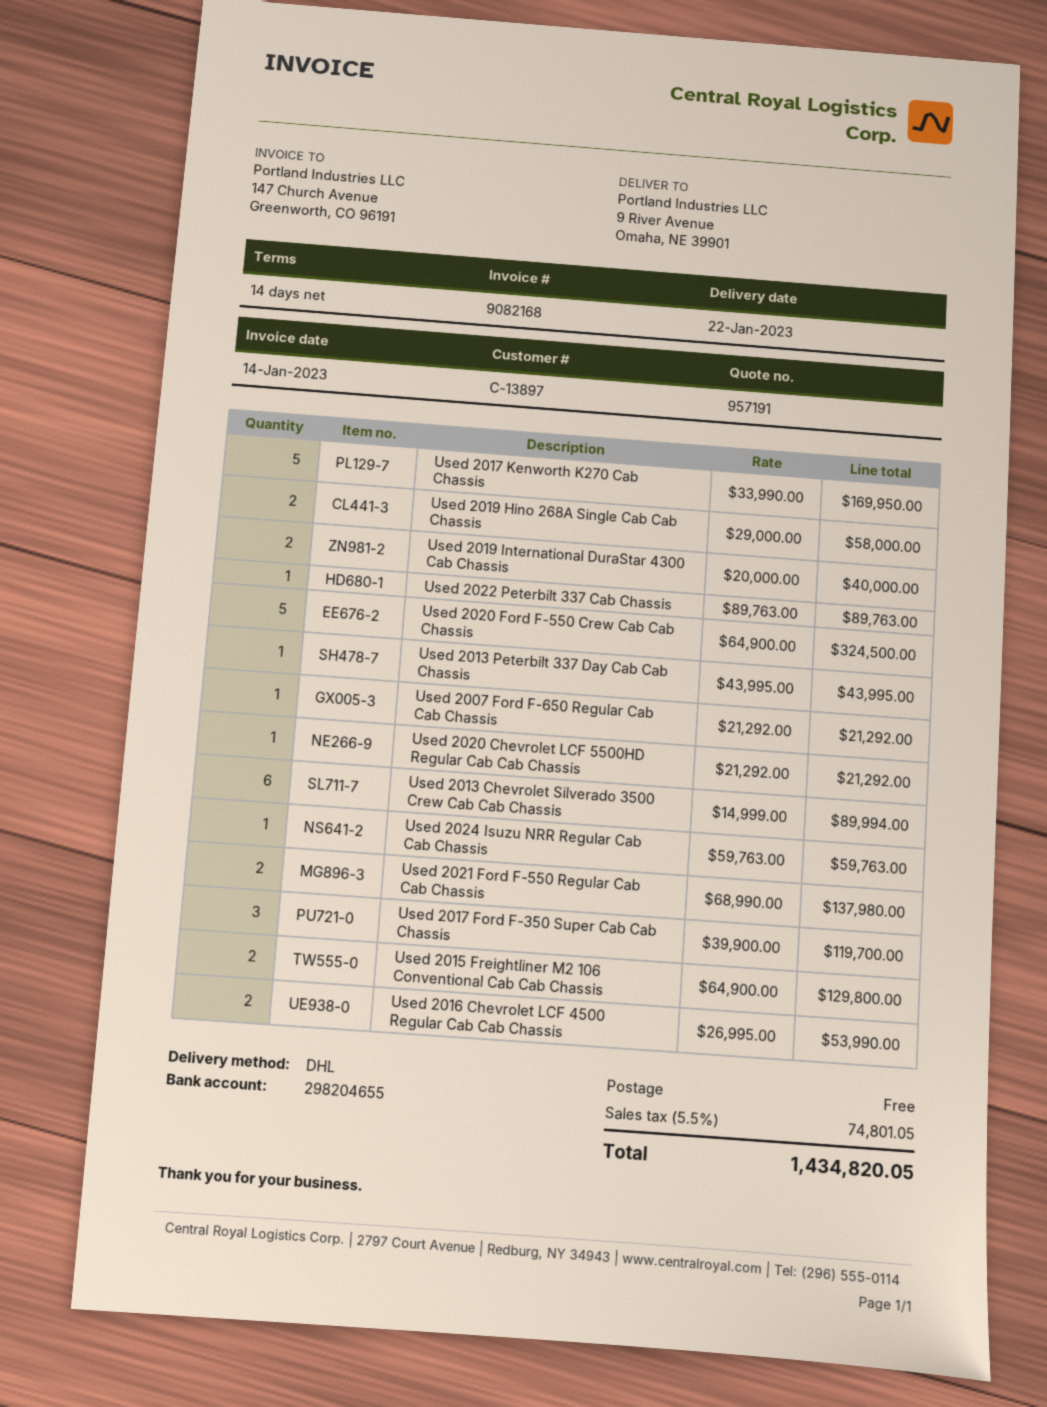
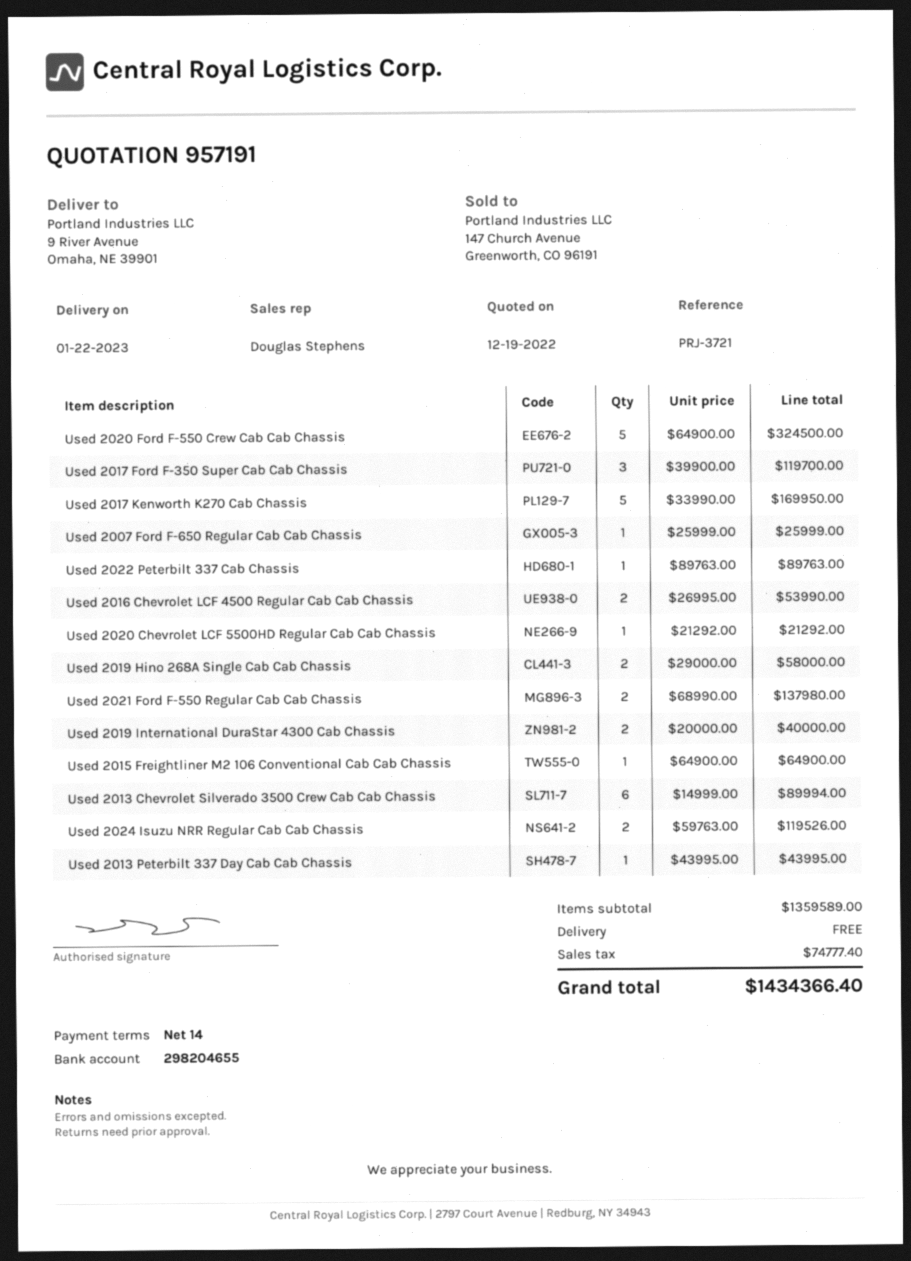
Used 2007 Ford F-650 Regular Cab Cab Chassis: 1 x 21292.00 = 21292.00 -> 1 x 25999.00 = 25999.00
Used 2024 Isuzu NRR Regular Cab Cab Chassis: 1 x 59763.00 = 59763.00 -> 2 x 59763.00 = 119526.00
Used 2015 Freightliner M2 106 Conventional Cab Cab Chassis: 2 x 64900.00 = 129800.00 -> 1 x 64900.00 = 64900.00
tax: 74801.05 -> 74777.40
total: 1434820.05 -> 1434366.40

